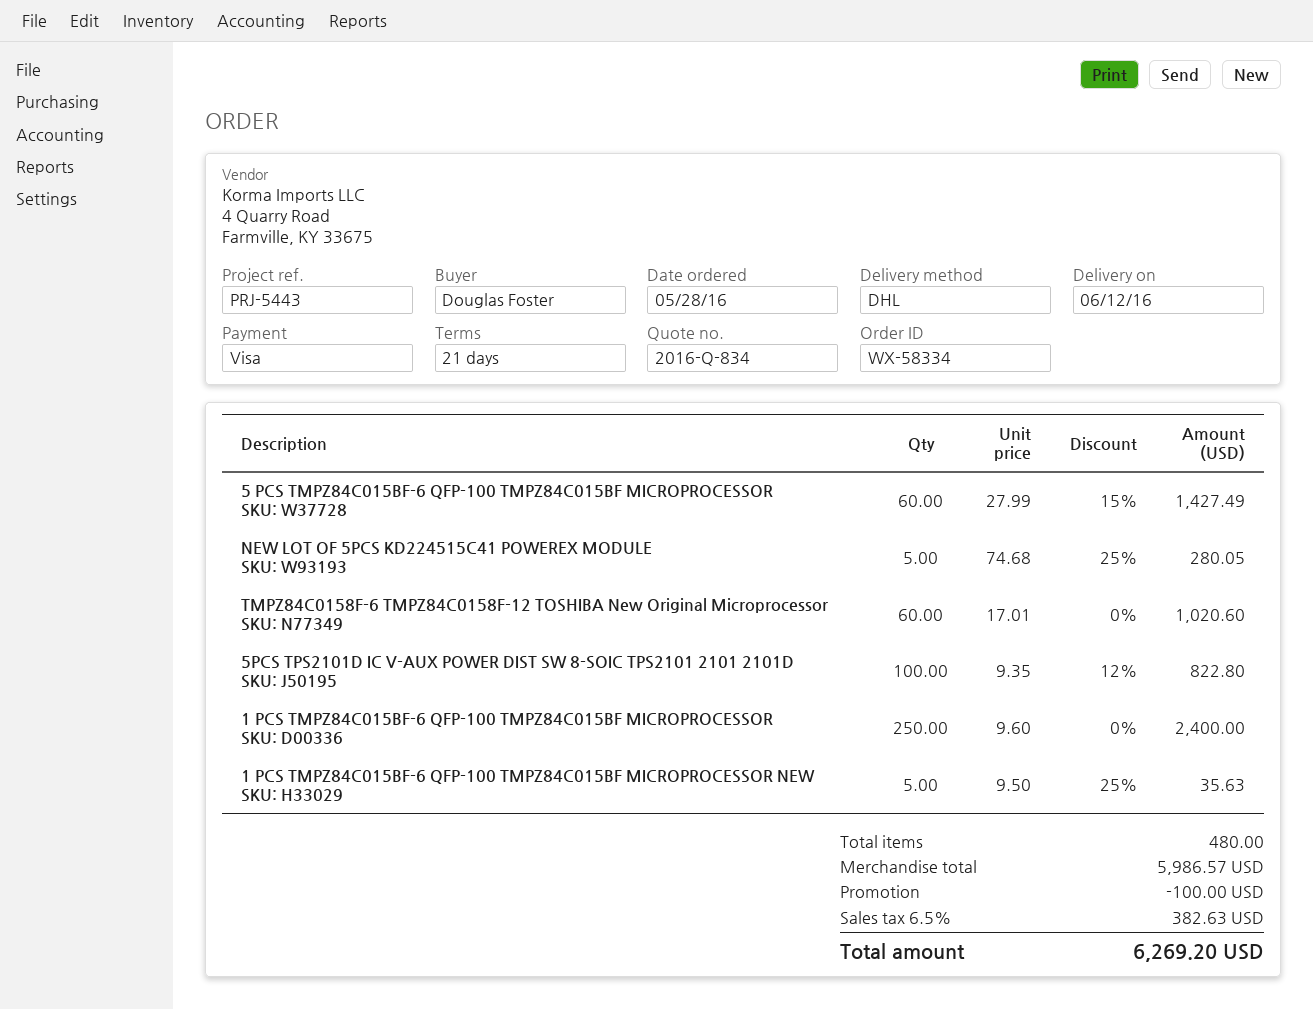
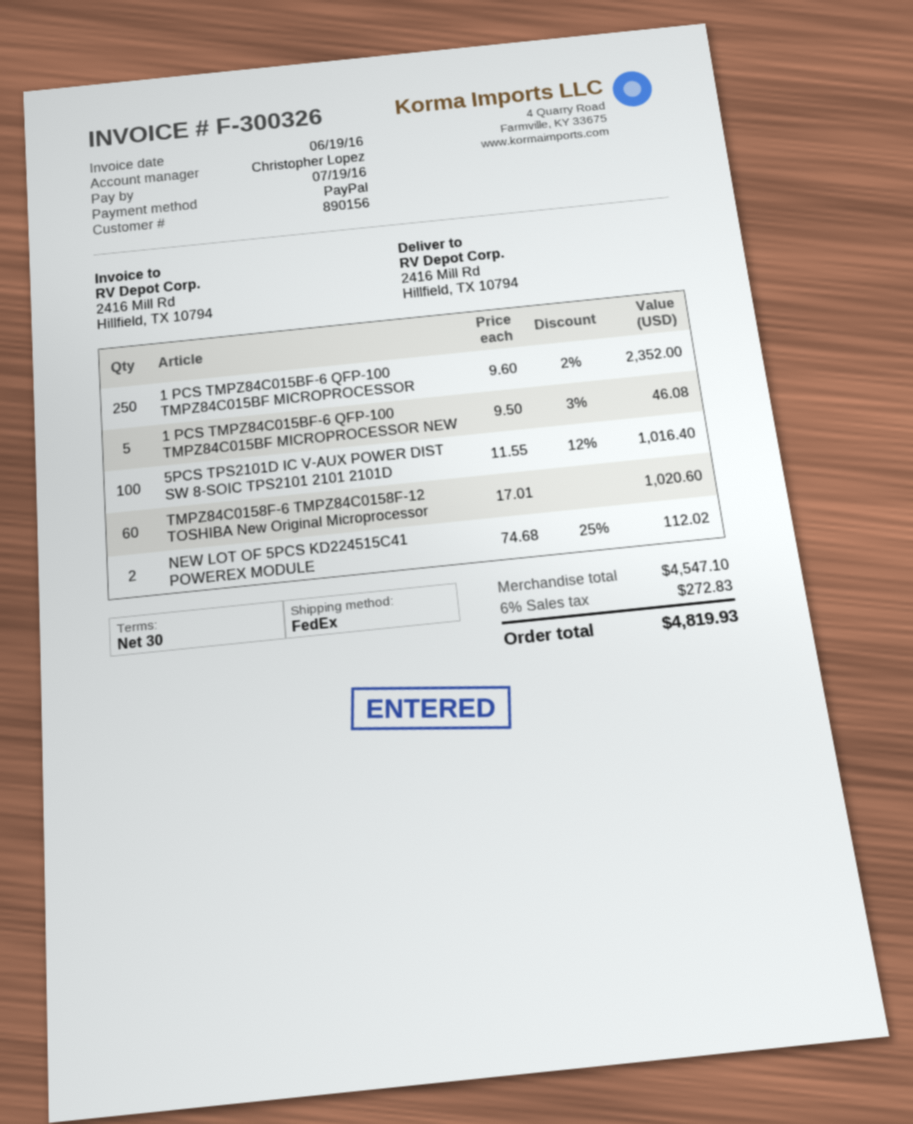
payment terms: 21 days -> 30 days
payment method: Visa -> PayPal
shipping method: DHL -> FedEx
5 PCS TMPZ84C015BF-6 QFP-100 TMPZ84C015BF MICROPROCESSOR: 60 x 27.99 - 15% = 1427.49 -> none
NEW LOT OF 5PCS KD224515C41 POWEREX MODULE: 5 x 74.68 - 25% = 280.05 -> 2 x 74.68 - 25% = 112.02
5PCS TPS2101D IC V-AUX POWER DIST SW 8-SOIC TPS2101 2101 2101D: 100 x 9.35 - 12% = 822.80 -> 100 x 11.55 - 12% = 1016.40
1 PCS TMPZ84C015BF-6 QFP-100 TMPZ84C015BF MICROPROCESSOR: 250 x 9.60 = 2400.00 -> 250 x 9.60 - 2% = 2352.00
1 PCS TMPZ84C015BF-6 QFP-100 TMPZ84C015BF MICROPROCESSOR NEW: 5 x 9.50 - 25% = 35.63 -> 5 x 9.50 - 3% = 46.08
subtotal: 5986.57 -> 4547.10
discount: 100.00 -> none
tax: 6.5% = 382.63 -> 6% = 272.83
total: 6269.20 -> 4819.93

